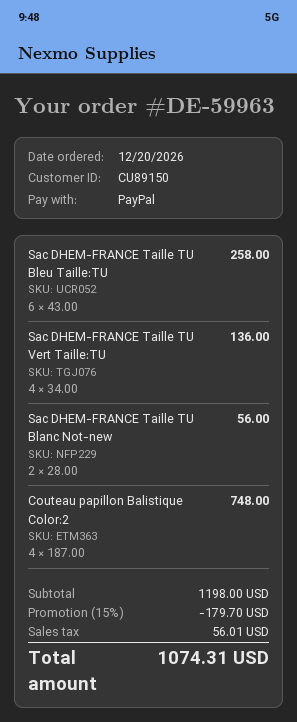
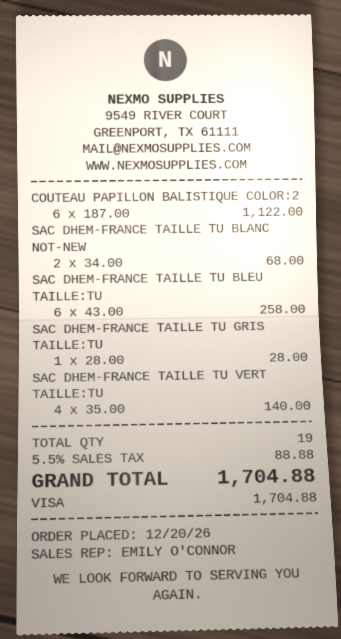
payment method: PayPal -> Visa
Sac DHEM-FRANCE Taille TU Vert Taille:TU: 4 x 34.00 = 136.00 -> 4 x 35.00 = 140.00
Sac DHEM-FRANCE Taille TU Blanc Not-new: 2 x 28.00 = 56.00 -> 2 x 34.00 = 68.00
Couteau papillon Balistique Color:2: 4 x 187.00 = 748.00 -> 6 x 187.00 = 1122.00
SAC DHEM-FRANCE TAILLE TU GRIS TAILLE:TU: none -> 1 x 28.00 = 28.00
discount: 15% = 179.70 -> none
tax: 56.01 -> 88.88
total: 1074.31 -> 1704.88

